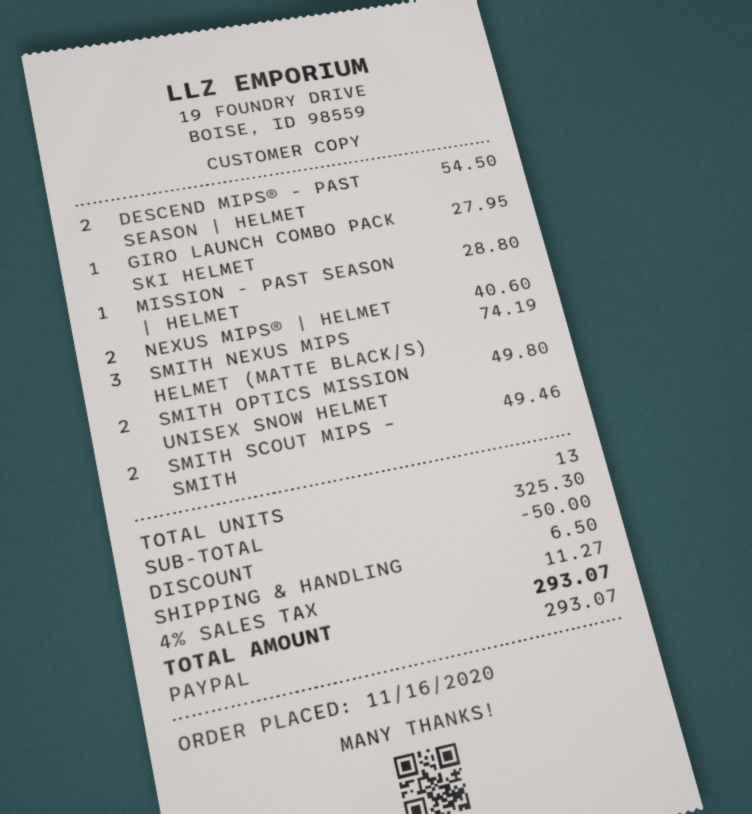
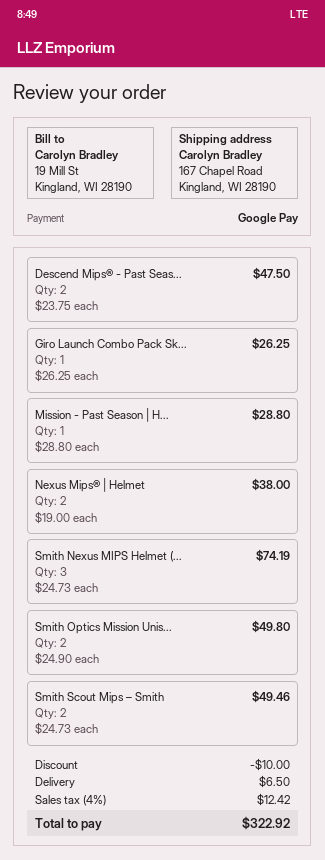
payment method: PayPal -> Google Pay
DESCEND MIPS® - PAST SEASON | HELMET: 2 for 54.50 -> 2 for 47.50
GIRO LAUNCH COMBO PACK SKI HELMET: 1 for 27.95 -> 1 for 26.25
NEXUS MIPS® | HELMET: 2 for 40.60 -> 2 for 38.00
discount: 50.00 -> 10.00
tax: 4% = 11.27 -> 4% = 12.42
total: 293.07 -> 322.92

